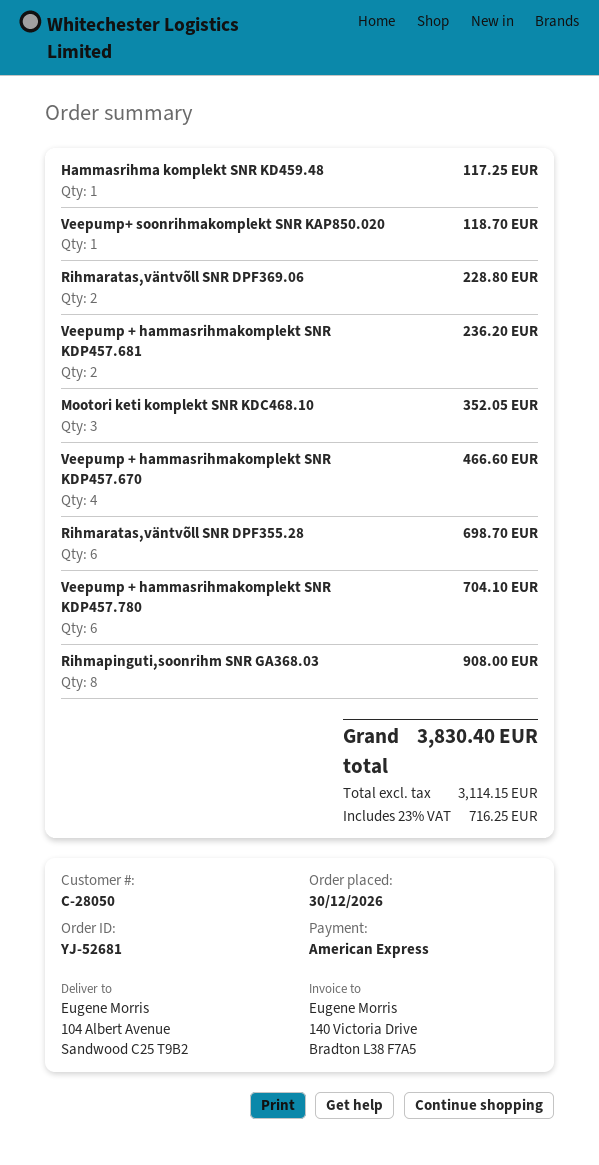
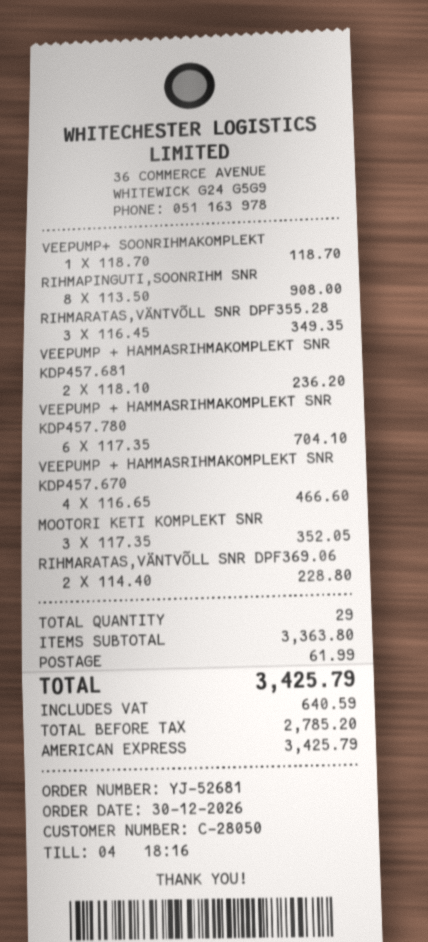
Hammasrihma komplekt SNR KD459.48: 1 for 117.25 -> none
Rihmaratas,väntvõll SNR DPF355.28: 6 for 698.70 -> 3 for 349.35
shipping: none -> 61.99
net: 3114.15 -> 2785.20
tax: 716.25 -> 640.59
total: 3830.40 -> 3425.79

